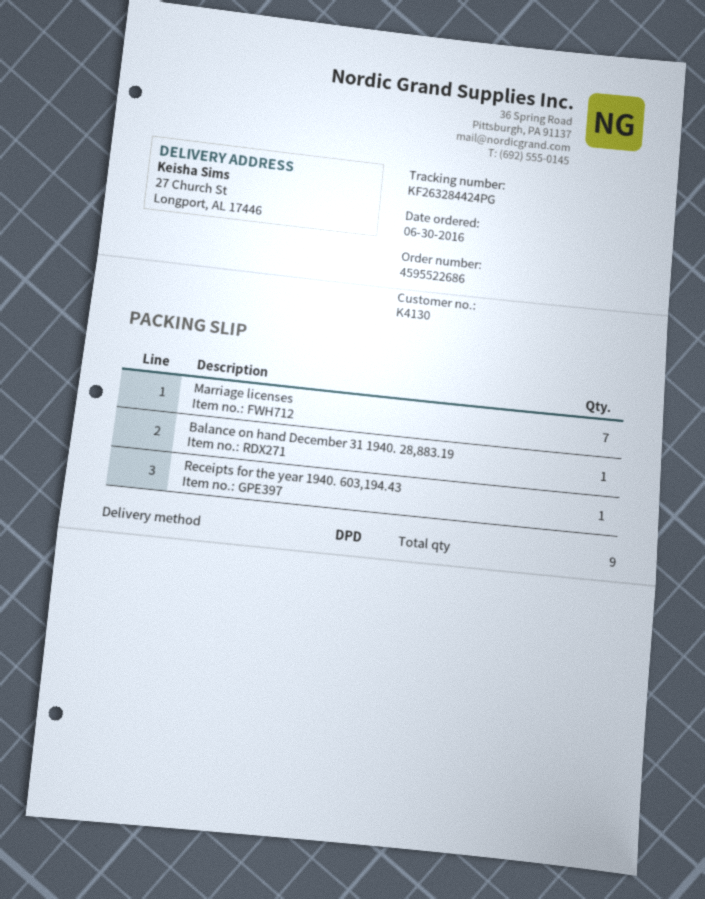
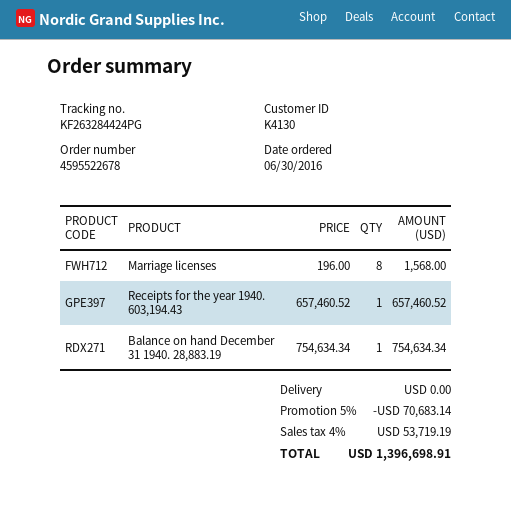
order number: 4595522686 -> 4595522678
Marriage licenses: 7 -> 8

